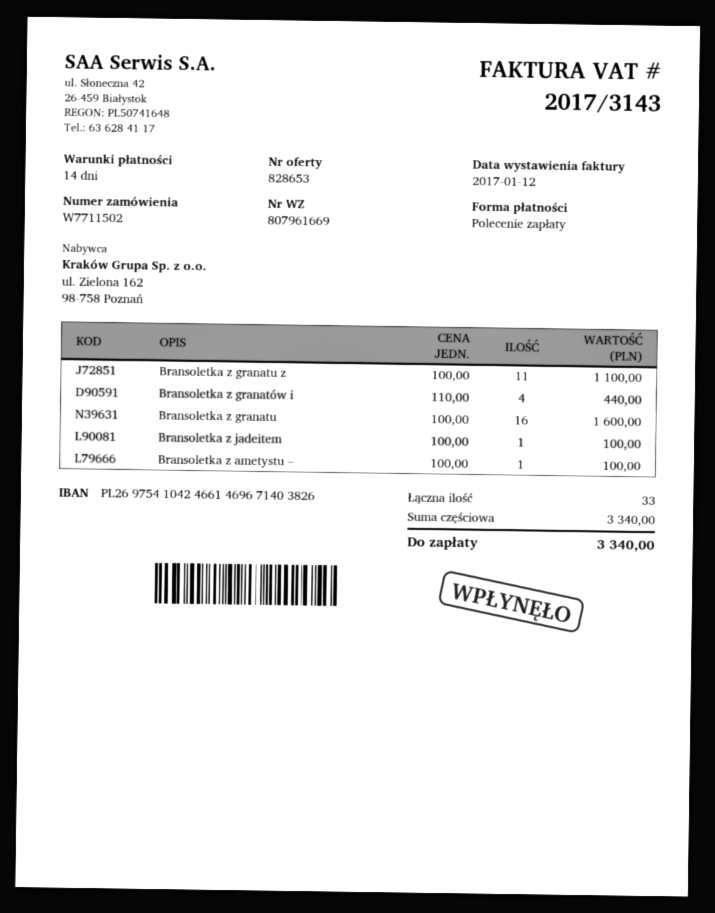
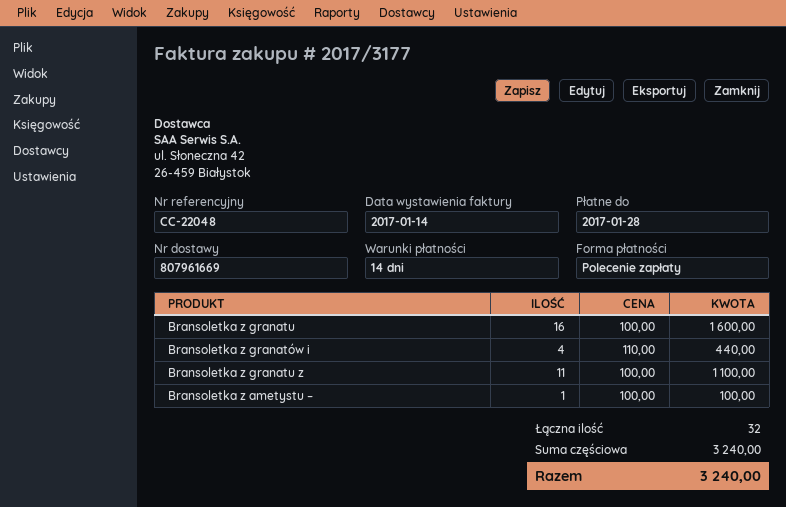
invoice number: 2017/3143 -> 2017/3177
invoice date: 2017-01-12 -> 2017-01-14
Bransoletka z jadeitem: 1 x 100.00 = 100.00 -> none
total quantity: 33 -> 32
subtotal: 3340.00 -> 3240.00
total: 3340.00 -> 3240.00

